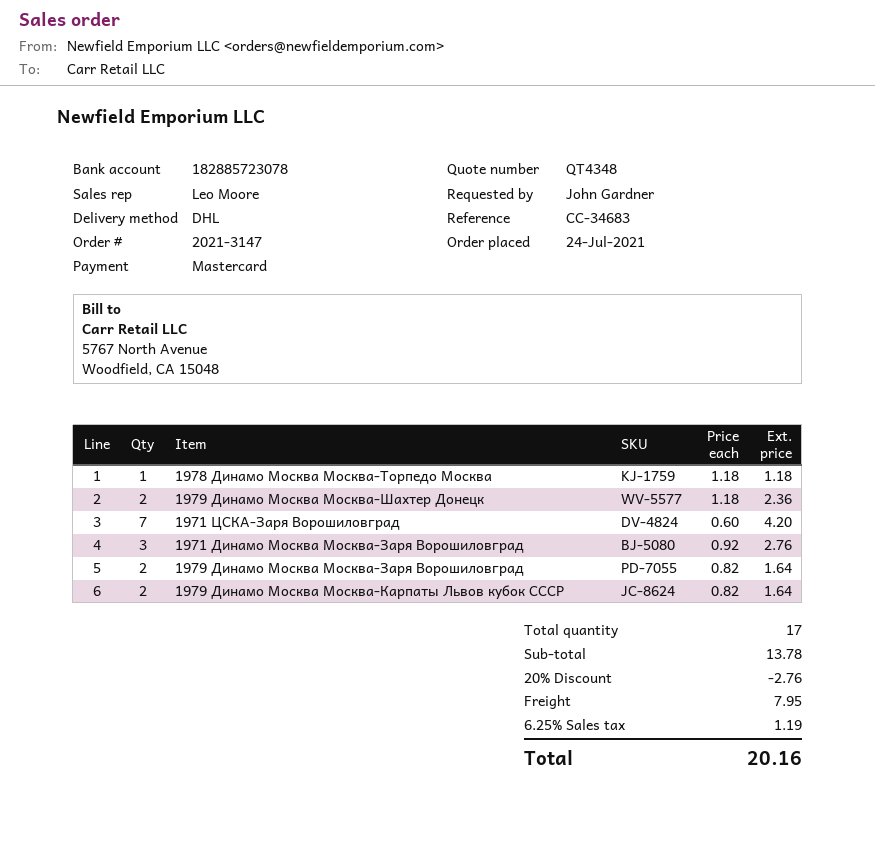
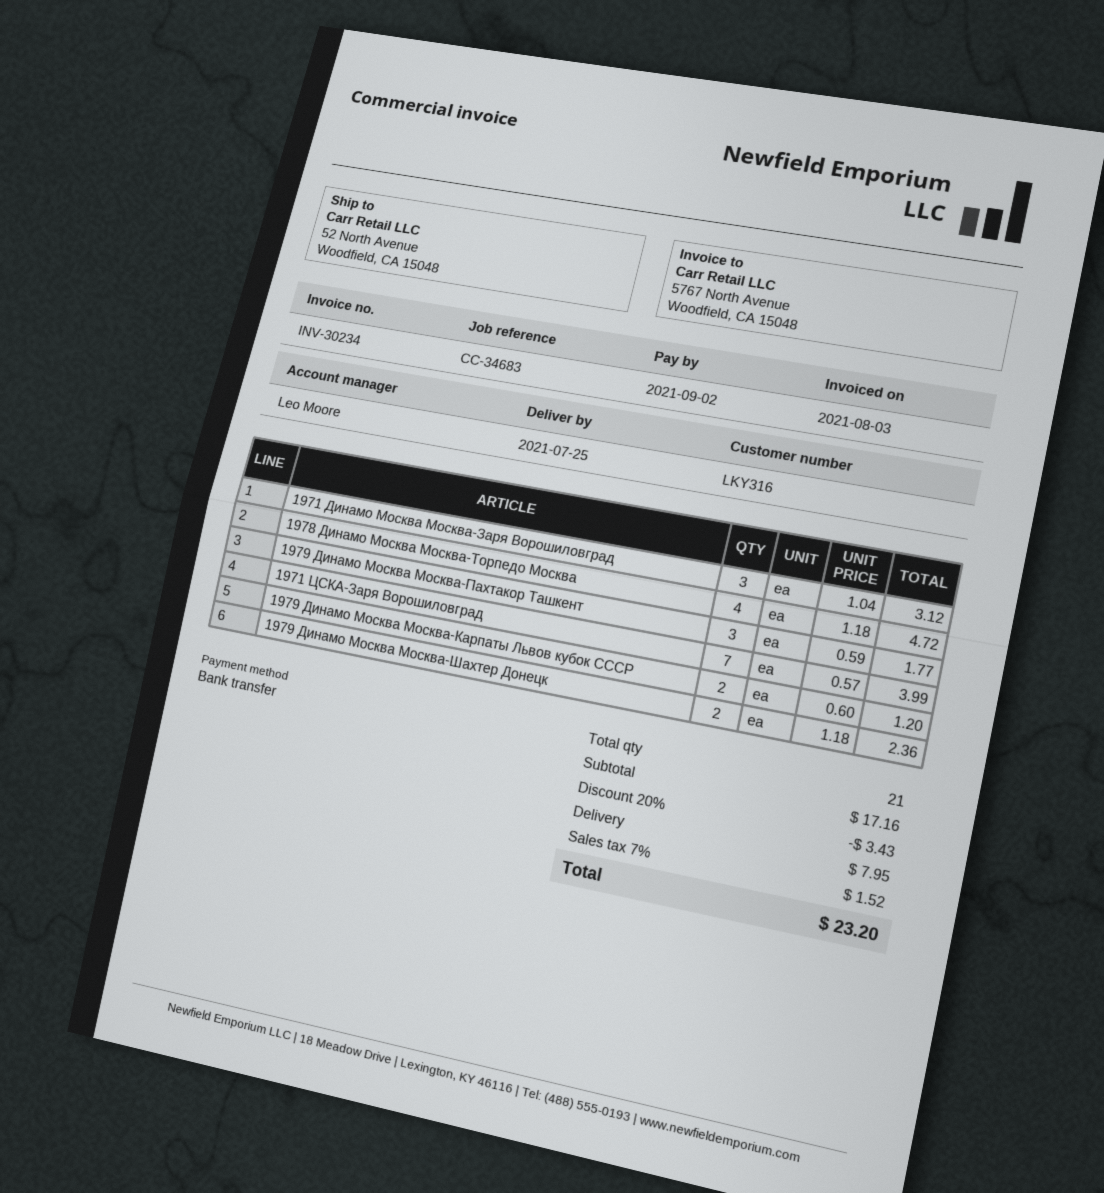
payment method: Mastercard -> bank transfer
1978 Динамо Москва Москва-Торпедо Москва: 1 x 1.18 = 1.18 -> 4 x 1.18 = 4.72
1971 ЦСКА-Заря Ворошиловград: 7 x 0.60 = 4.20 -> 7 x 0.57 = 3.99
1971 Динамо Москва Москва-Заря Ворошиловград: 3 x 0.92 = 2.76 -> 3 x 1.04 = 3.12
1979 Динамо Москва Москва-Заря Ворошиловград: 2 x 0.82 = 1.64 -> none
1979 Динамо Москва Москва-Карпаты Львов кубок СССР: 2 x 0.82 = 1.64 -> 2 x 0.60 = 1.20
1979 Динамо Москва Москва-Пахтакор Ташкент: none -> 3 x 0.59 = 1.77
total quantity: 17 -> 21
subtotal: 13.78 -> 17.16
discount: 20% = 2.76 -> 20% = 3.43
tax: 6.25% = 1.19 -> 7% = 1.52
total: 20.16 -> 23.20

